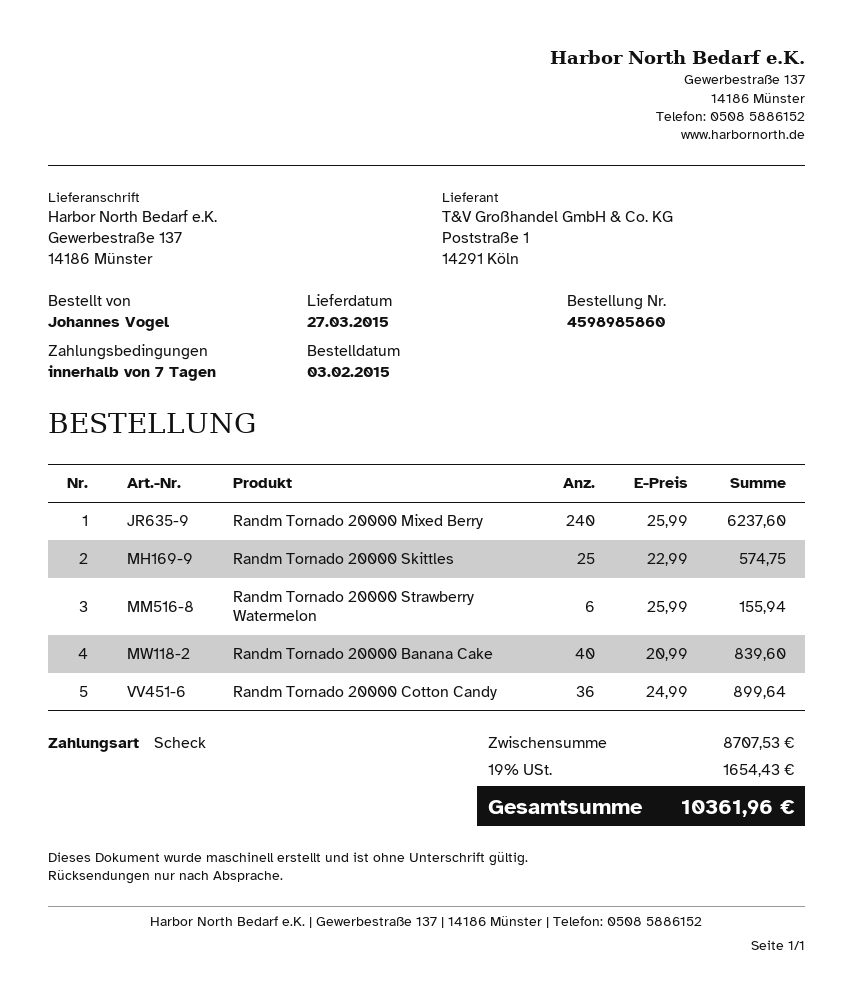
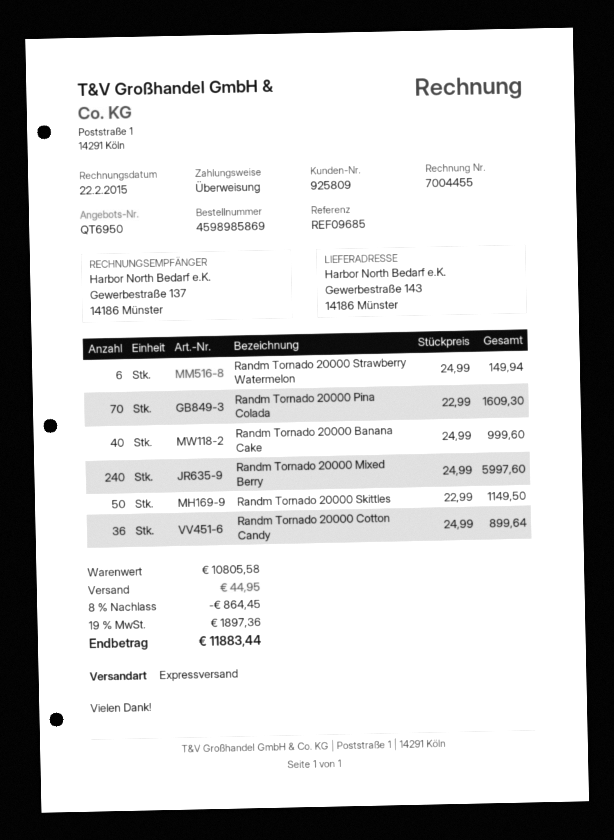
order number: 4598985860 -> 4598985869
payment method: cheque -> bank transfer
ship to: Gewerbestraße 137, 14186 Münster -> Gewerbestraße 143, 14186 Münster
Randm Tornado 20000 Mixed Berry: 240 x 25.99 = 6237.60 -> 240 x 24.99 = 5997.60
Randm Tornado 20000 Skittles: 25 x 22.99 = 574.75 -> 50 x 22.99 = 1149.50
Randm Tornado 20000 Strawberry Watermelon: 6 x 25.99 = 155.94 -> 6 x 24.99 = 149.94
Randm Tornado 20000 Banana Cake: 40 x 20.99 = 839.60 -> 40 x 24.99 = 999.60
Randm Tornado 20000 Pina Colada: none -> 70 x 22.99 = 1609.30
subtotal: 8707.53 -> 10805.58
discount: none -> 8% = 864.45
shipping: none -> 44.95
tax: 19% = 1654.43 -> 19% = 1897.36
total: 10361.96 -> 11883.44

